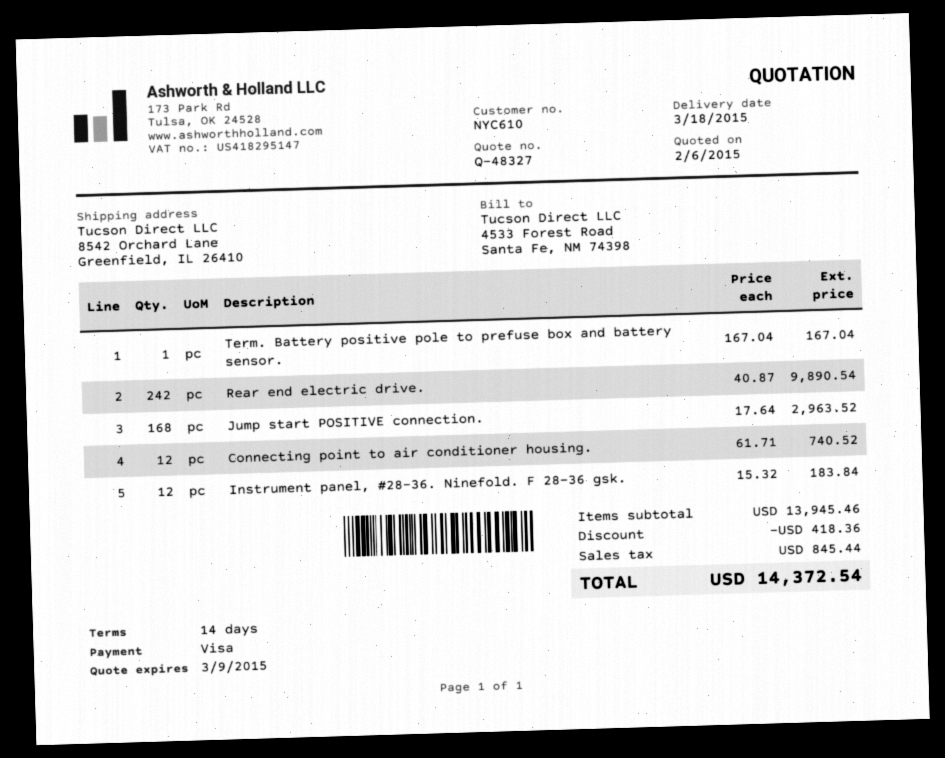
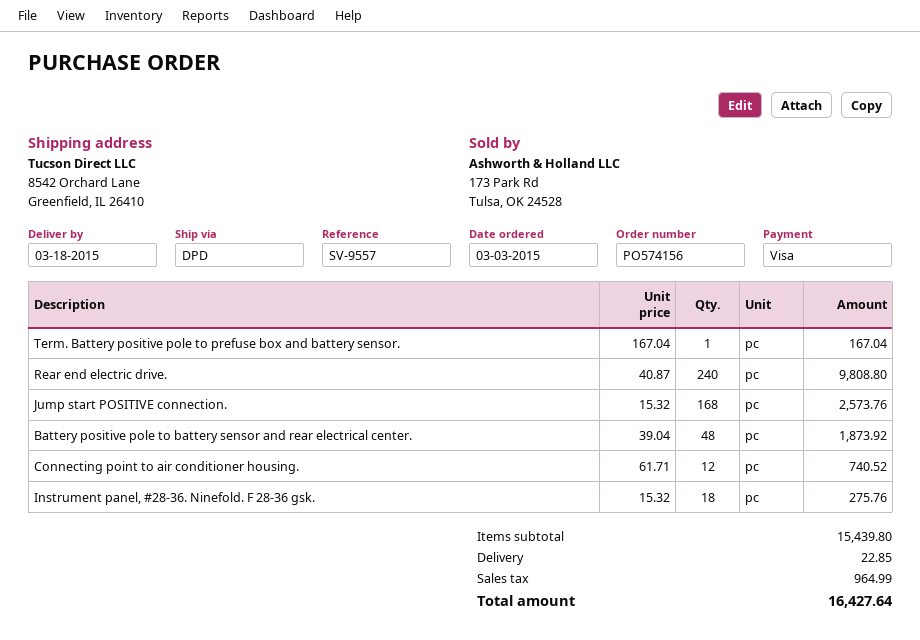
Rear end electric drive.: 242 x 40.87 = 9890.54 -> 240 x 40.87 = 9808.80
Jump start POSITIVE connection.: 168 x 17.64 = 2963.52 -> 168 x 15.32 = 2573.76
Instrument panel, #28-36. Ninefold. F 28-36 gsk.: 12 x 15.32 = 183.84 -> 18 x 15.32 = 275.76
Battery positive pole to battery sensor and rear electrical center.: none -> 48 x 39.04 = 1873.92
subtotal: 13945.46 -> 15439.80
discount: 418.36 -> none
shipping: none -> 22.85
tax: 845.44 -> 964.99
total: 14372.54 -> 16427.64

